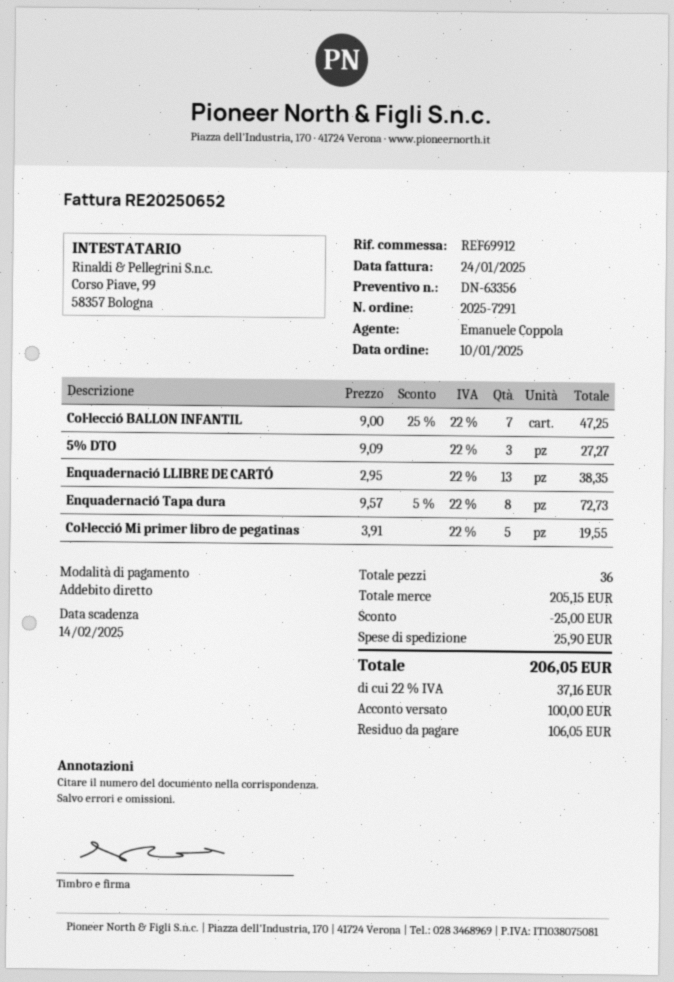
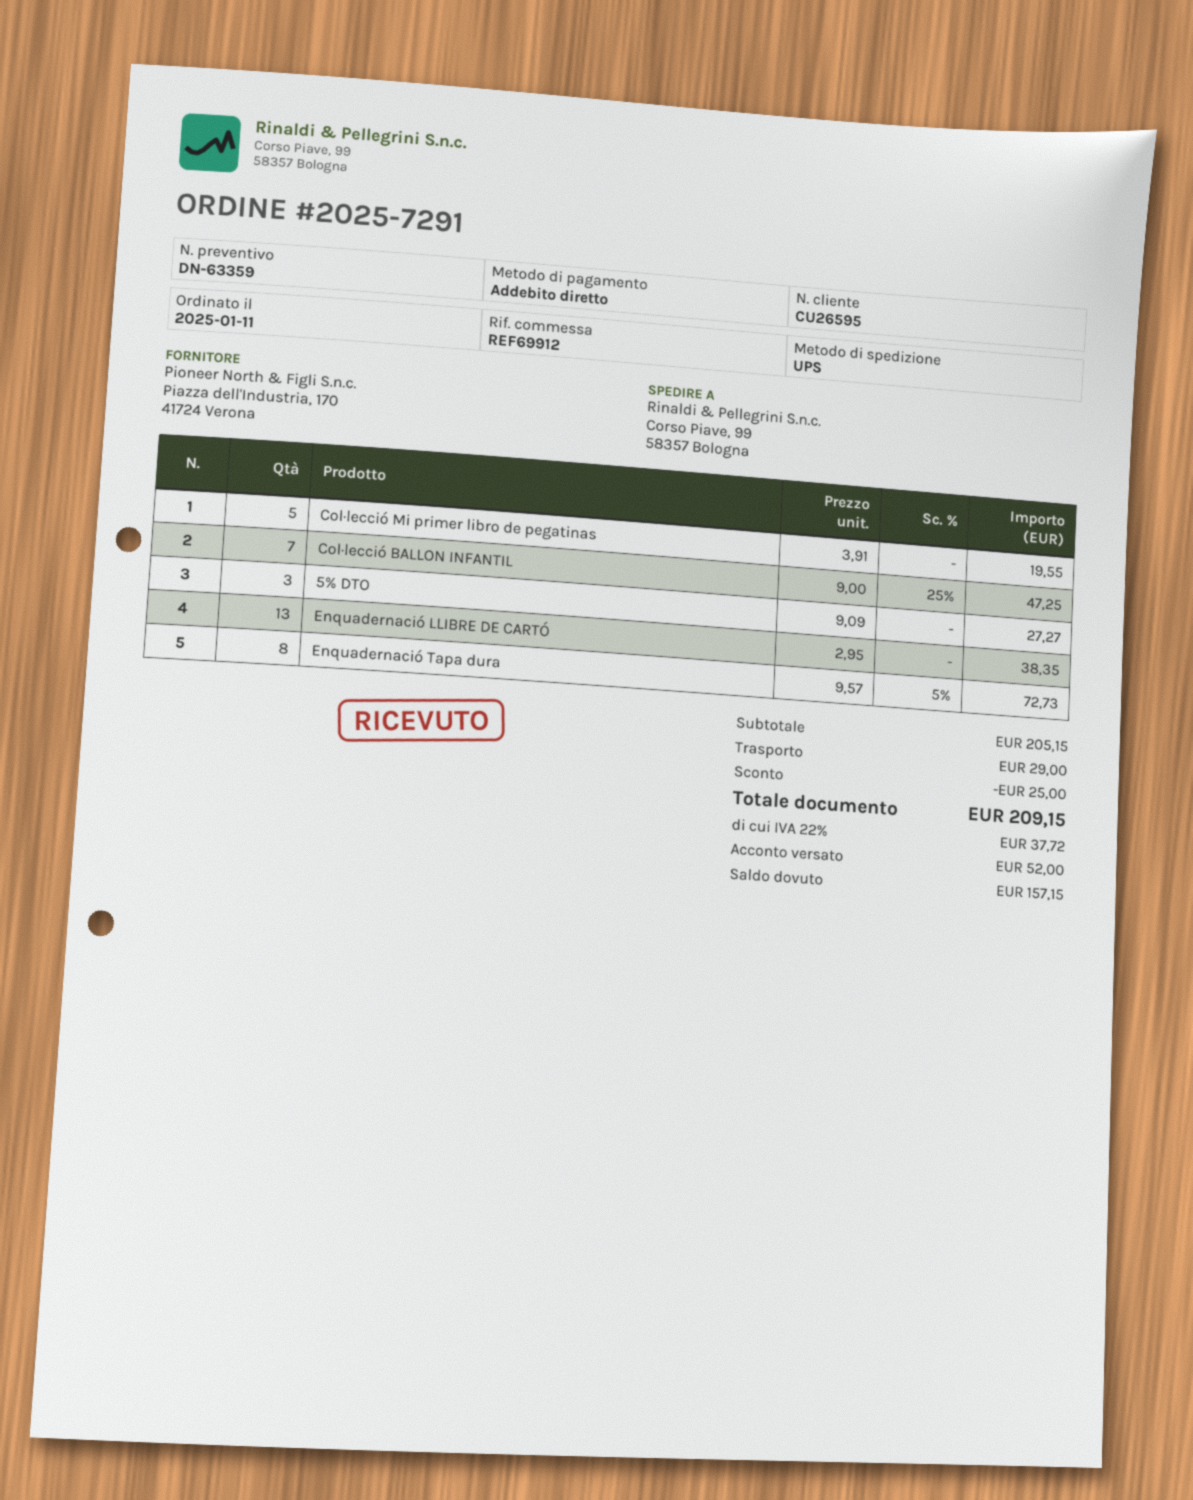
quote number: DN-63356 -> DN-63359
order date: 2025-01-10 -> 2025-01-11
shipping: 25.90 -> 29.00
tax: 22% = 37.16 -> 22% = 37.72
total: 206.05 -> 209.15
deposit: 100.00 -> 52.00
balance: 106.05 -> 157.15

